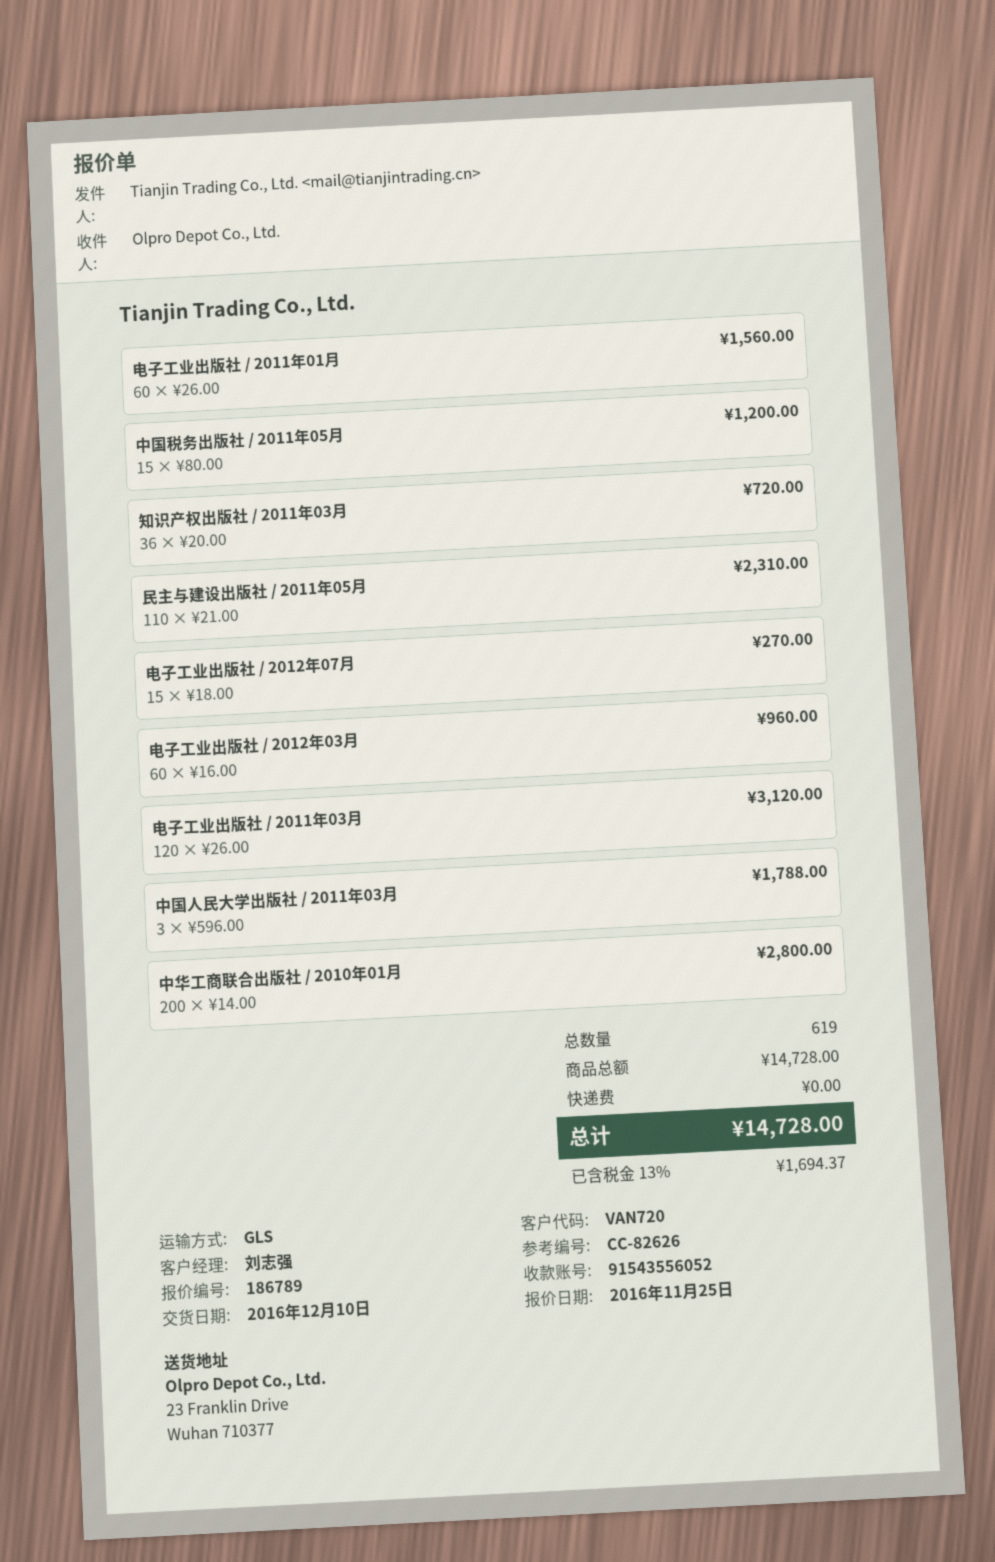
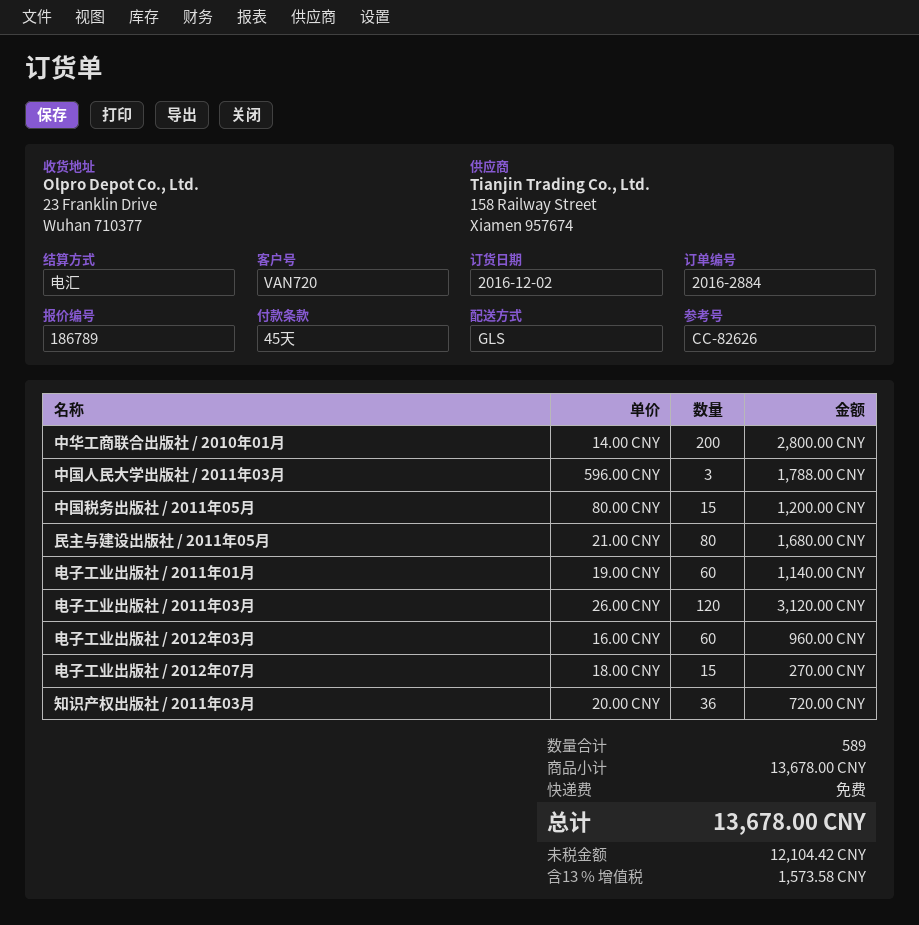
电子工业出版社 / 2011年01月: 60 x 26.00 = 1560.00 -> 60 x 19.00 = 1140.00
民主与建设出版社 / 2011年05月: 110 x 21.00 = 2310.00 -> 80 x 21.00 = 1680.00
total quantity: 619 -> 589
subtotal: 14728.00 -> 13678.00
tax: 13% = 1694.37 -> 13% = 1573.58
total: 14728.00 -> 13678.00

